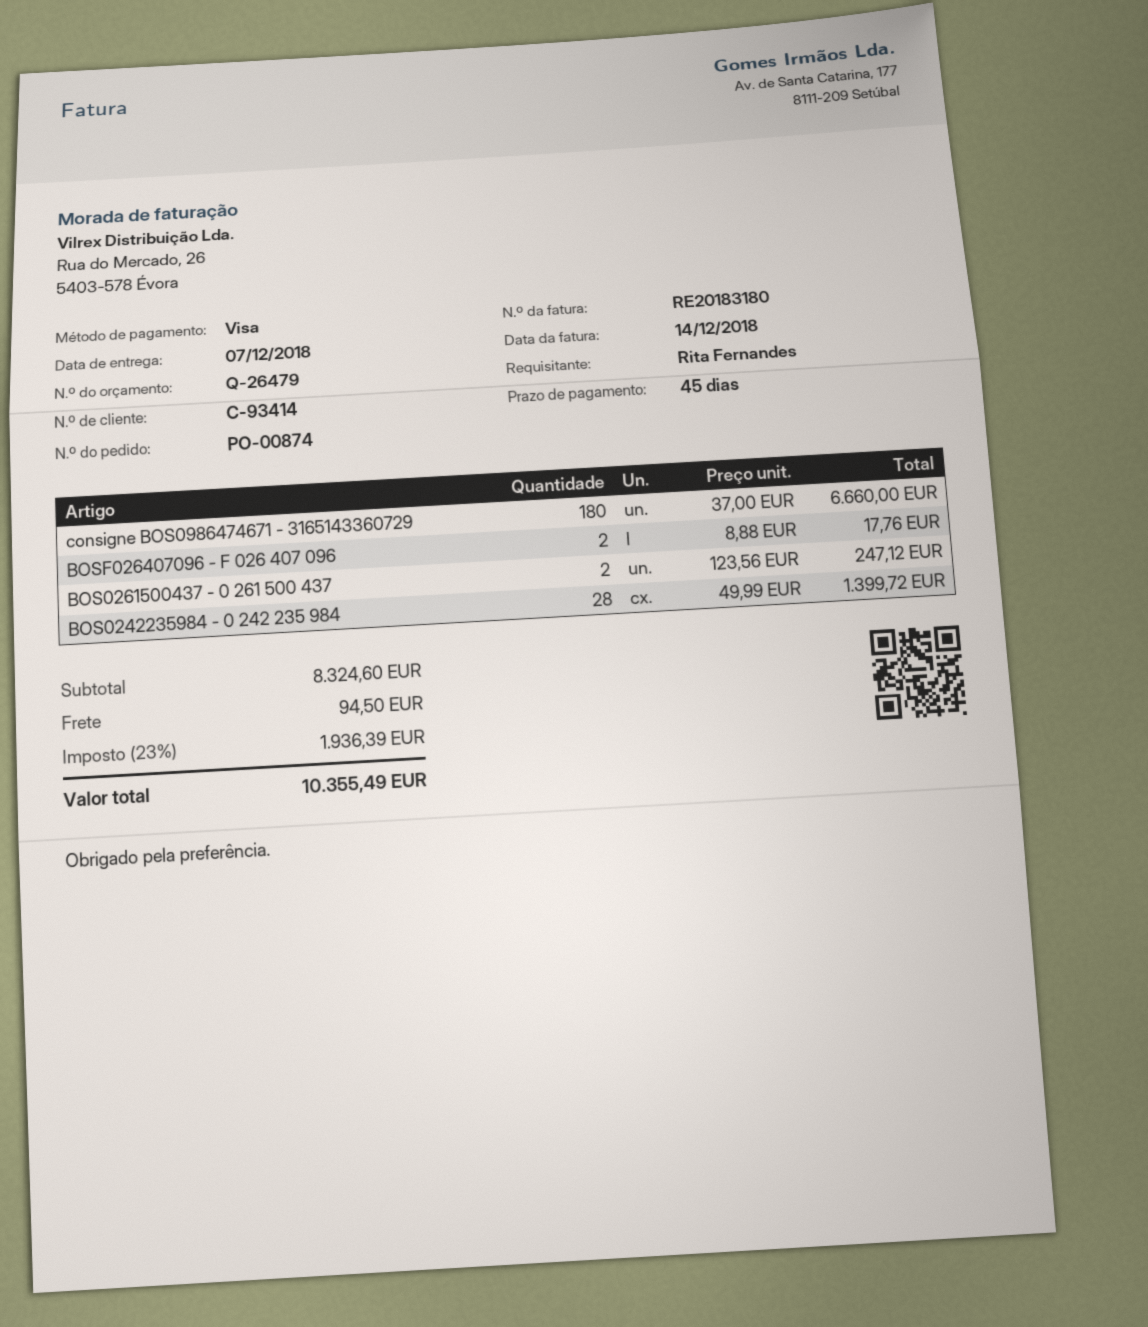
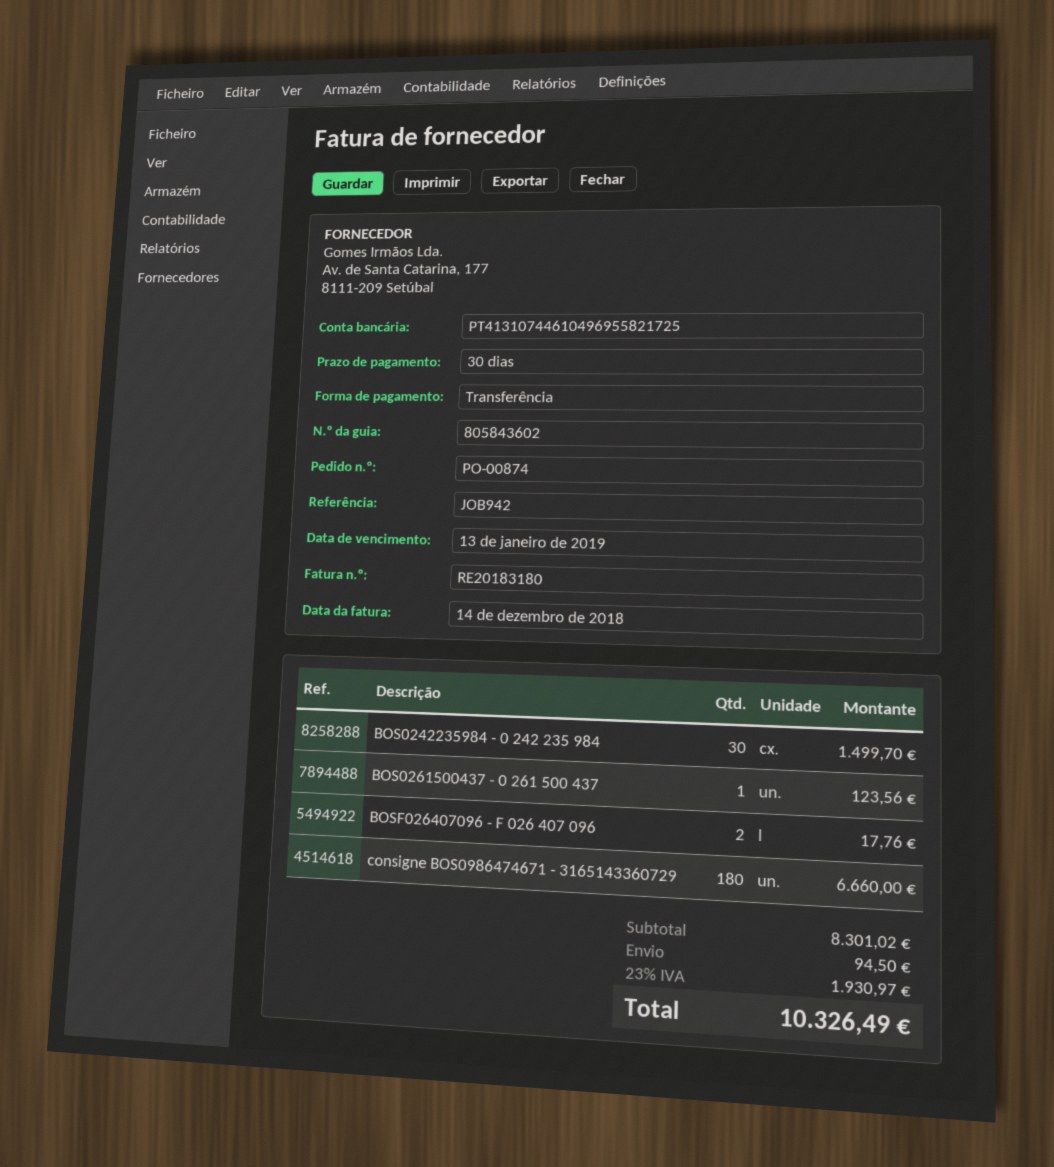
payment terms: 45 days -> 30 days
payment method: Visa -> bank transfer
BOS0261500437 - 0 261 500 437: 2 for 247.12 -> 1 for 123.56
BOS0242235984 - 0 242 235 984: 28 for 1399.72 -> 30 for 1499.70
subtotal: 8324.60 -> 8301.02
tax: 23% = 1936.39 -> 23% = 1930.97
total: 10355.49 -> 10326.49

